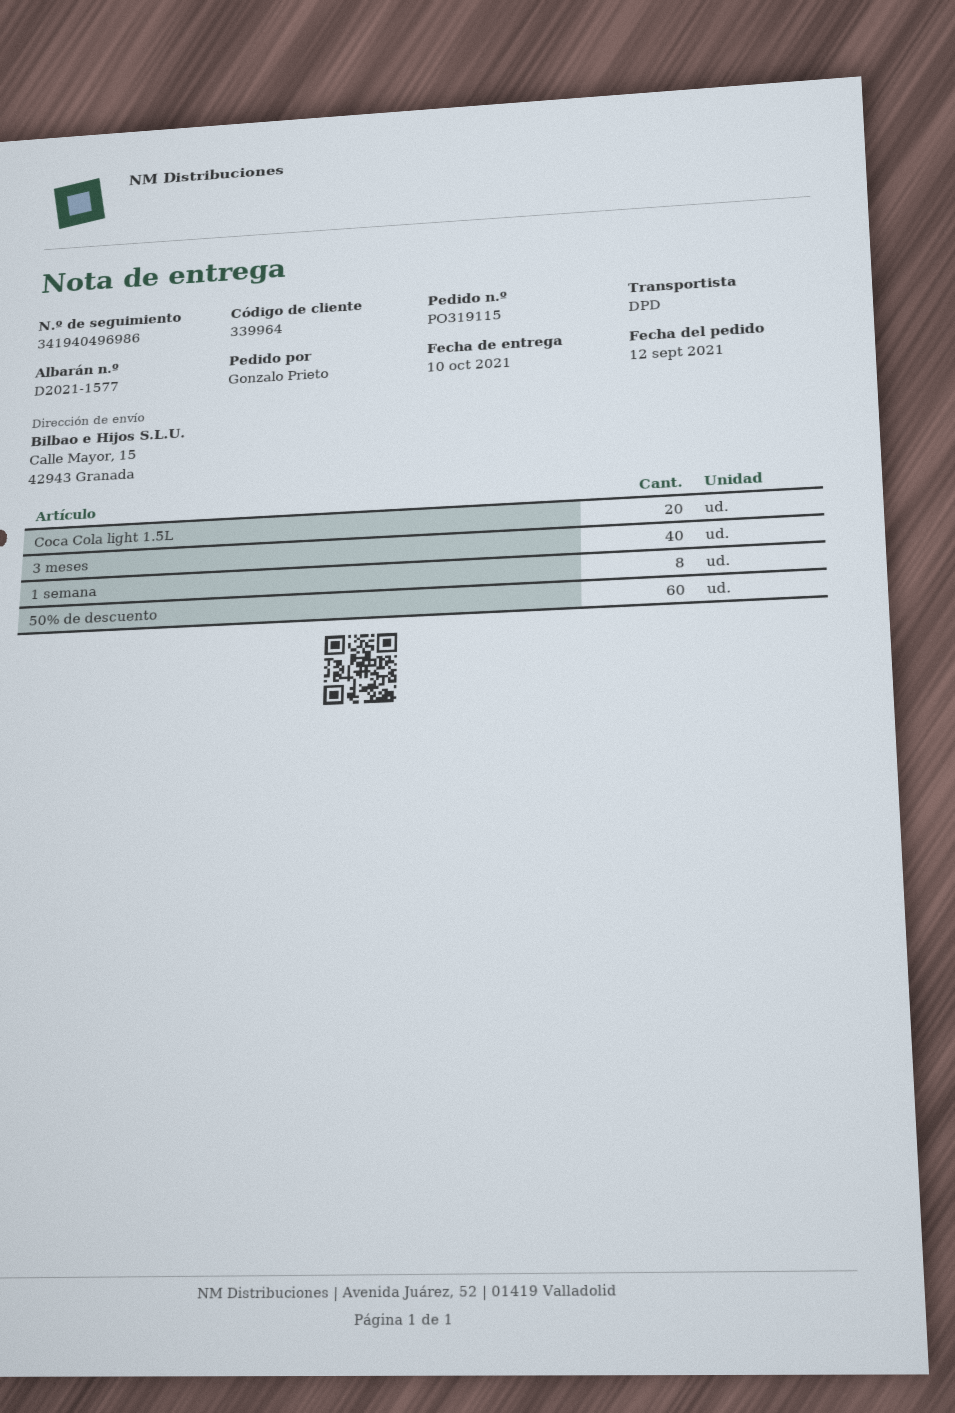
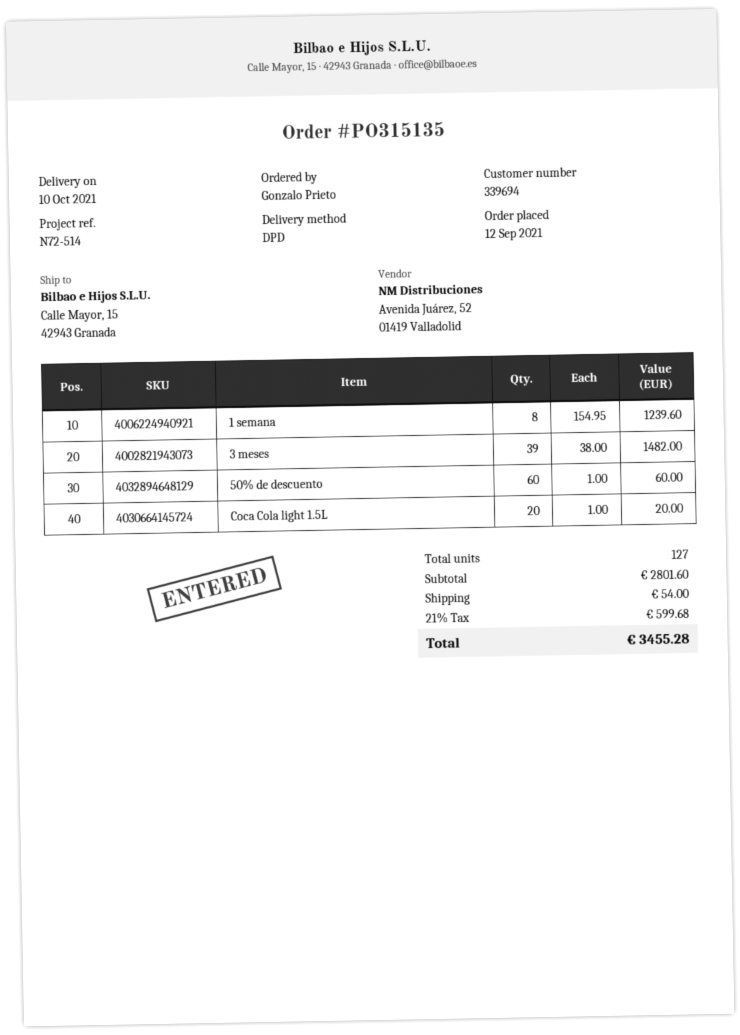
order number: PO319115 -> PO315135
customer number: 339964 -> 339694
3 meses: 40 -> 39

